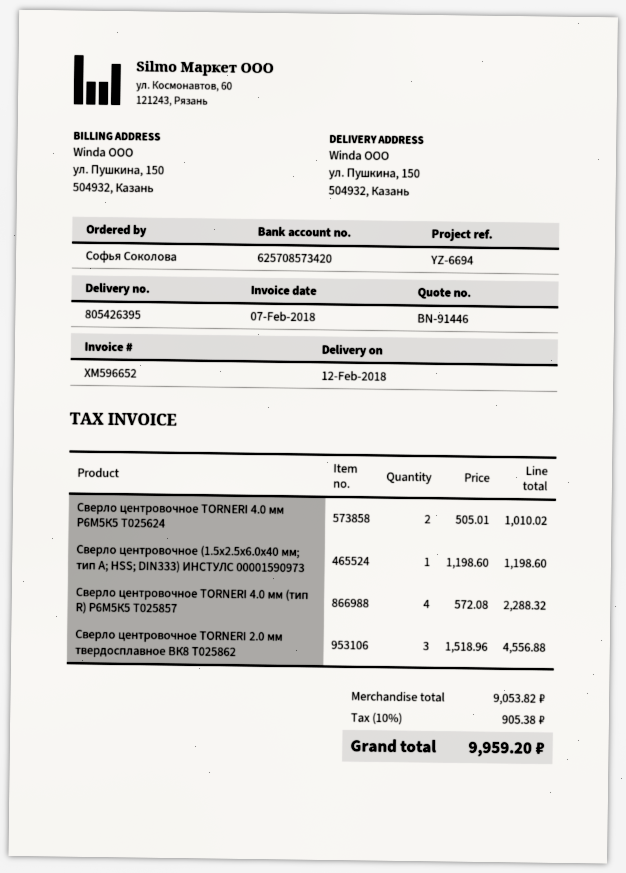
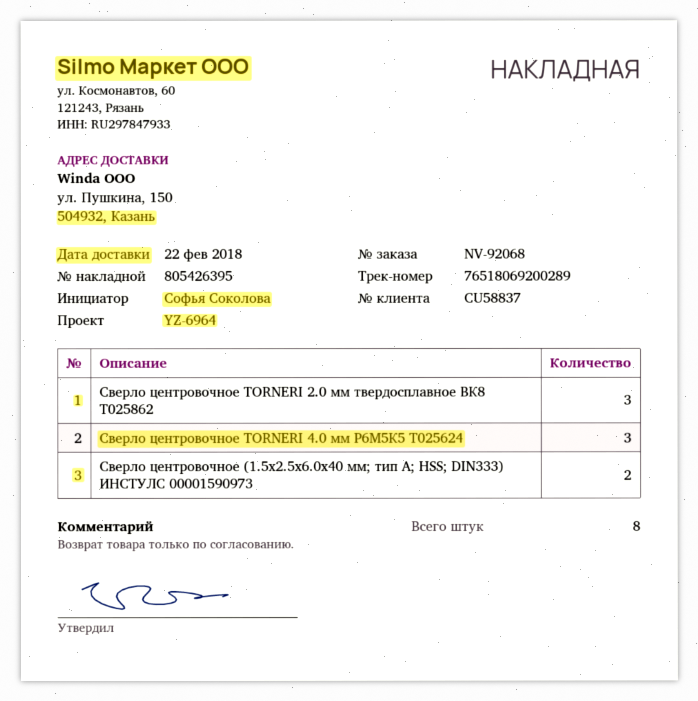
delivery date: 2018-02-12 -> 2018-02-22
reference: YZ-6694 -> YZ-6964
Сверло центровочное TORNERI 4.0 мм Р6М5К5 Т025624: 2 -> 3
Сверло центровочное (1.5x2.5x6.0x40 мм; тип A; HSS; DIN333) ИНСТУЛС 00001590973: 1 -> 2
Сверло центровочное TORNERI 4.0 мм (тип R) Р6М5К5 Т025857: 4 -> none

